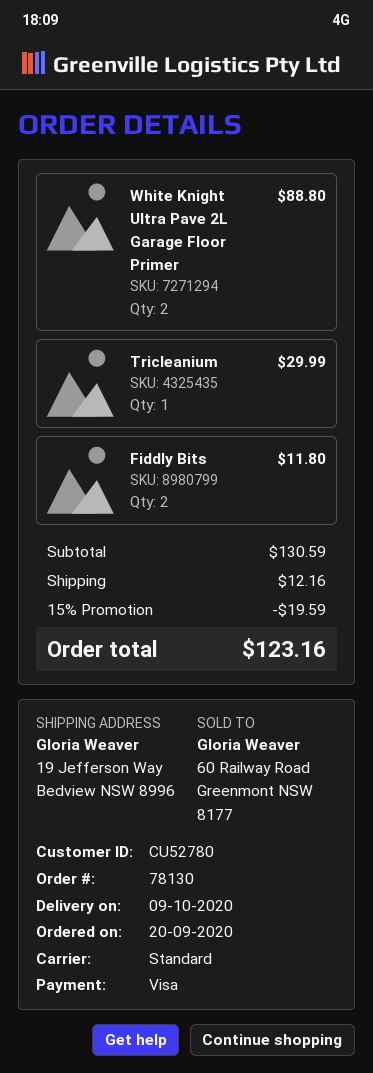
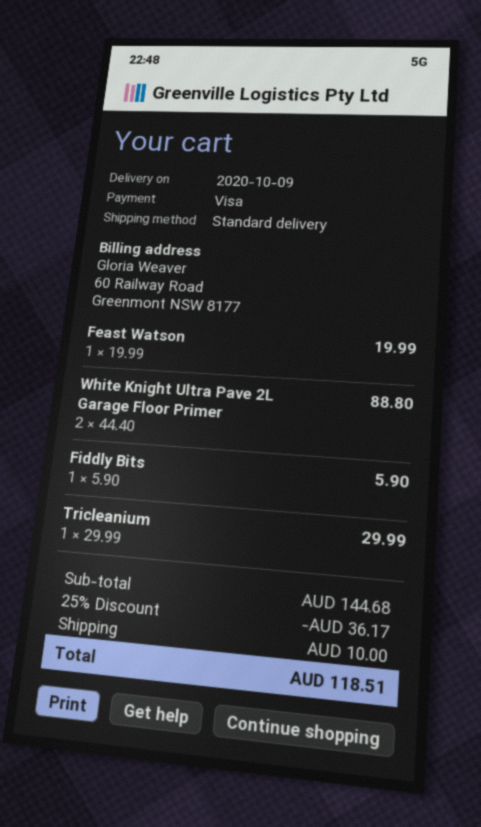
Fiddly Bits: 2 for 11.80 -> 1 for 5.90
Feast Watson: none -> 1 for 19.99
subtotal: 130.59 -> 144.68
discount: 15% = 19.59 -> 25% = 36.17
shipping: 12.16 -> 10.00
total: 123.16 -> 118.51

